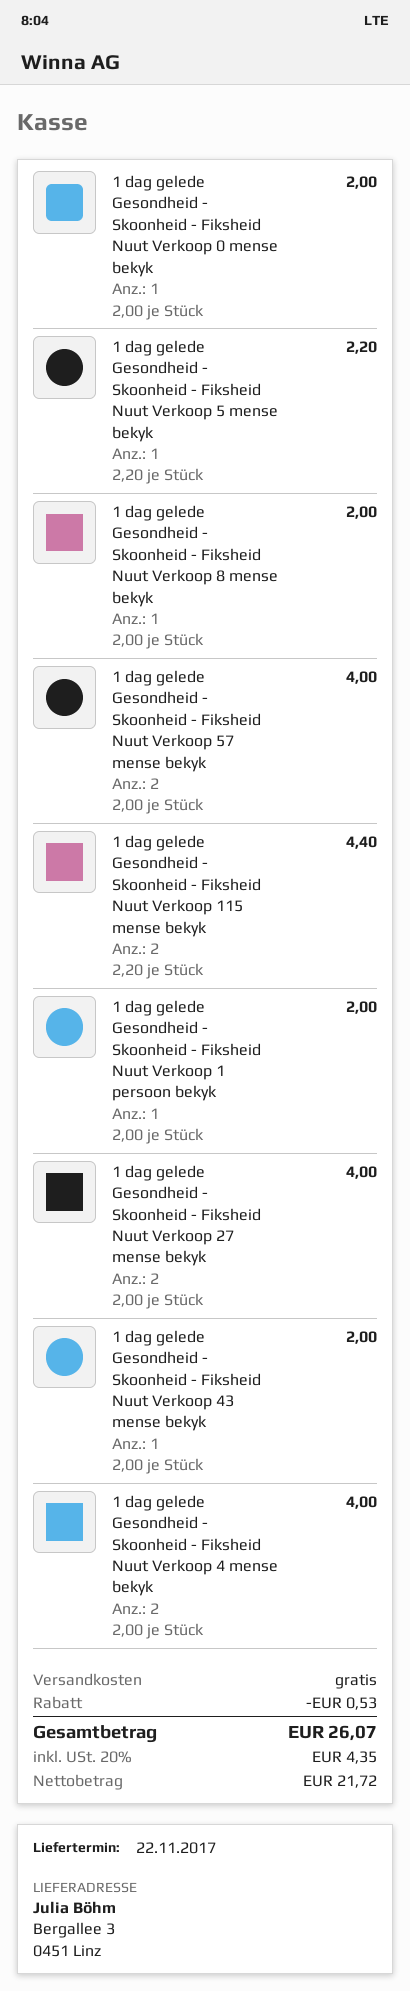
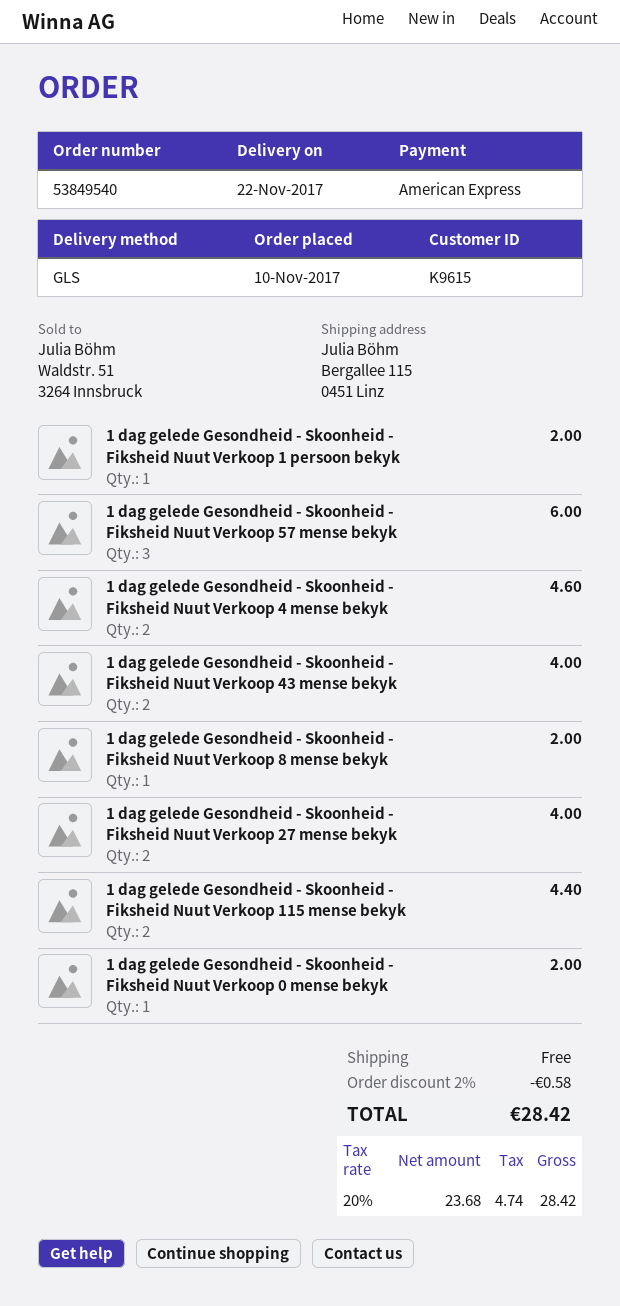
ship to: Bergallee 3, 0451 Linz -> Bergallee 115, 0451 Linz
1 dag gelede Gesondheid - Skoonheid - Fiksheid Nuut Verkoop 5 mense bekyk: 1 for 2.20 -> none
1 dag gelede Gesondheid - Skoonheid - Fiksheid Nuut Verkoop 57 mense bekyk: 2 for 4.00 -> 3 for 6.00
1 dag gelede Gesondheid - Skoonheid - Fiksheid Nuut Verkoop 43 mense bekyk: 1 for 2.00 -> 2 for 4.00
1 dag gelede Gesondheid - Skoonheid - Fiksheid Nuut Verkoop 4 mense bekyk: 2 for 4.00 -> 2 for 4.60
discount: 0.53 -> 0.58
net: 21.72 -> 23.68
tax: 20% = 4.35 -> 20% = 4.74
total: 26.07 -> 28.42

